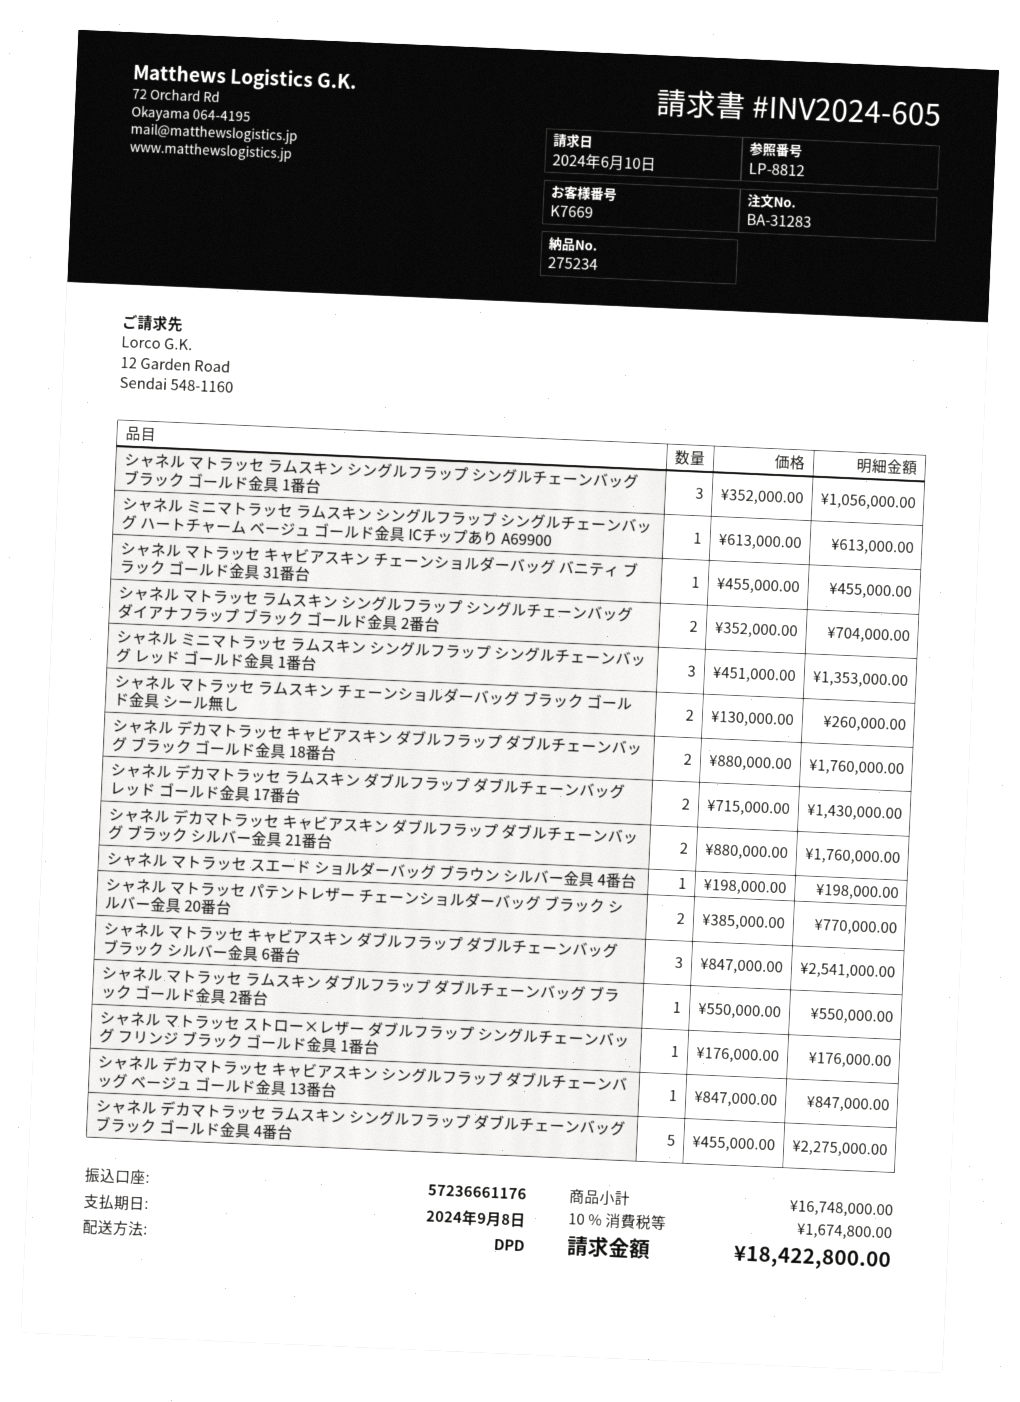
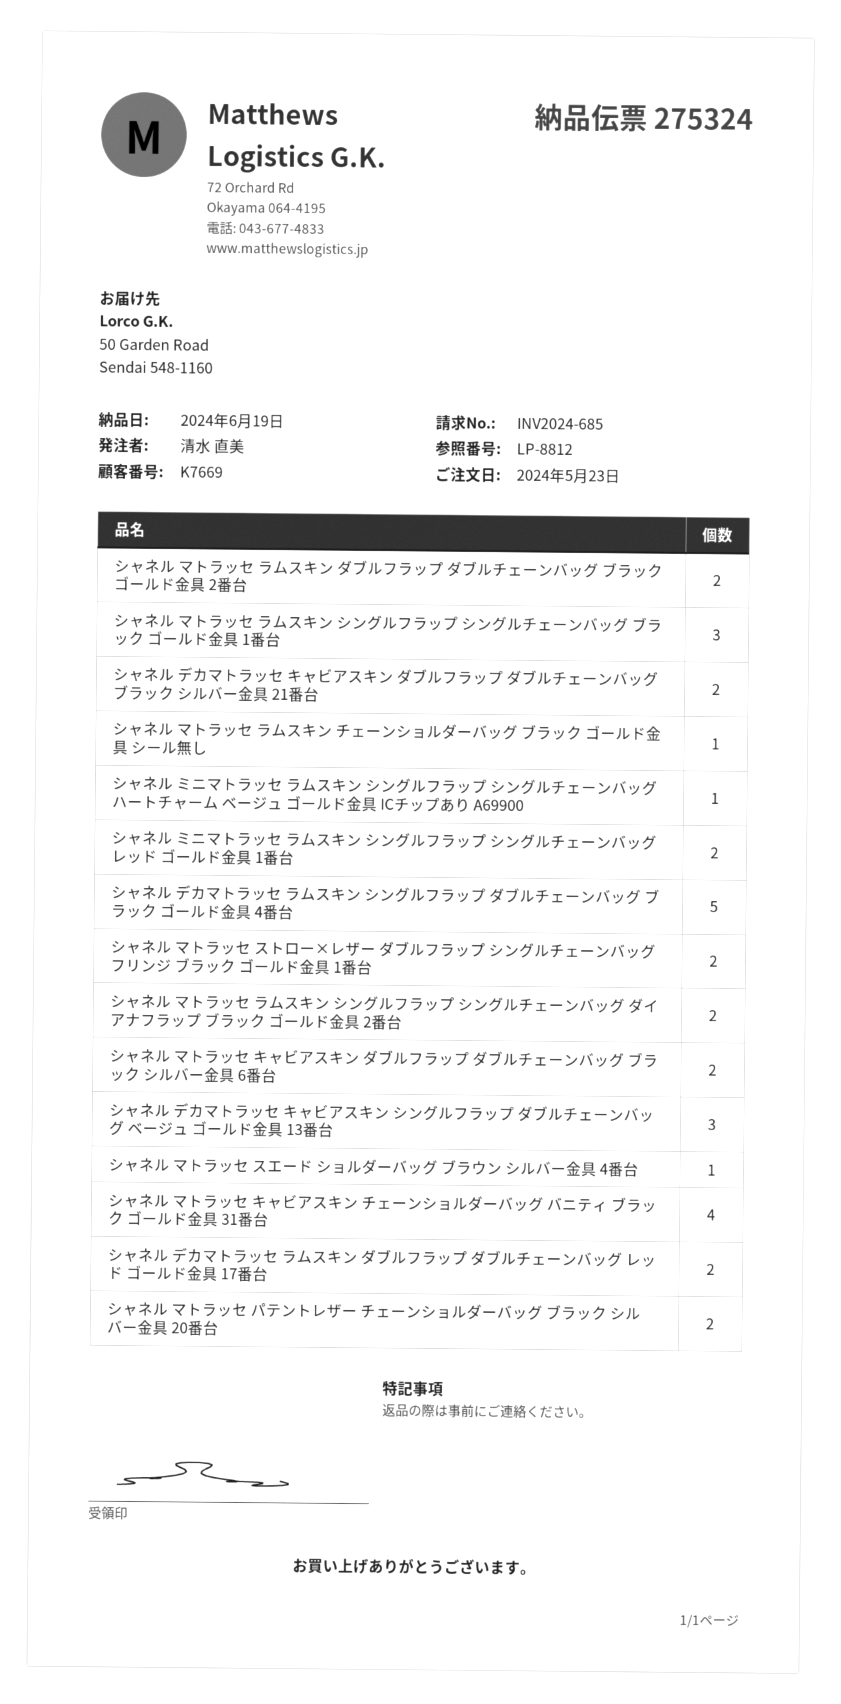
delivery note number: 275234 -> 275324
invoice number: INV2024-605 -> INV2024-685
シャネル マトラッセ キャビアスキン チェーンショルダーバッグ バニティ ブラック ゴールド金具 31番台: 1 -> 4
シャネル ミニマトラッセ ラムスキン シングルフラップ シングルチェーンバッグ レッド ゴールド金具 1番台: 3 -> 2
シャネル マトラッセ ラムスキン チェーンショルダーバッグ ブラック ゴールド金具 シール無し: 2 -> 1
シャネル デカマトラッセ キャビアスキン ダブルフラップ ダブルチェーンバッグ ブラック ゴールド金具 18番台: 2 -> none
シャネル マトラッセ キャビアスキン ダブルフラップ ダブルチェーンバッグ ブラック シルバー金具 6番台: 3 -> 2
シャネル マトラッセ ラムスキン ダブルフラップ ダブルチェーンバッグ ブラック ゴールド金具 2番台: 1 -> 2
シャネル マトラッセ ストロー×レザー ダブルフラップ シングルチェーンバッグ フリンジ ブラック ゴールド金具 1番台: 1 -> 2
シャネル デカマトラッセ キャビアスキン シングルフラップ ダブルチェーンバッグ ベージュ ゴールド金具 13番台: 1 -> 3

